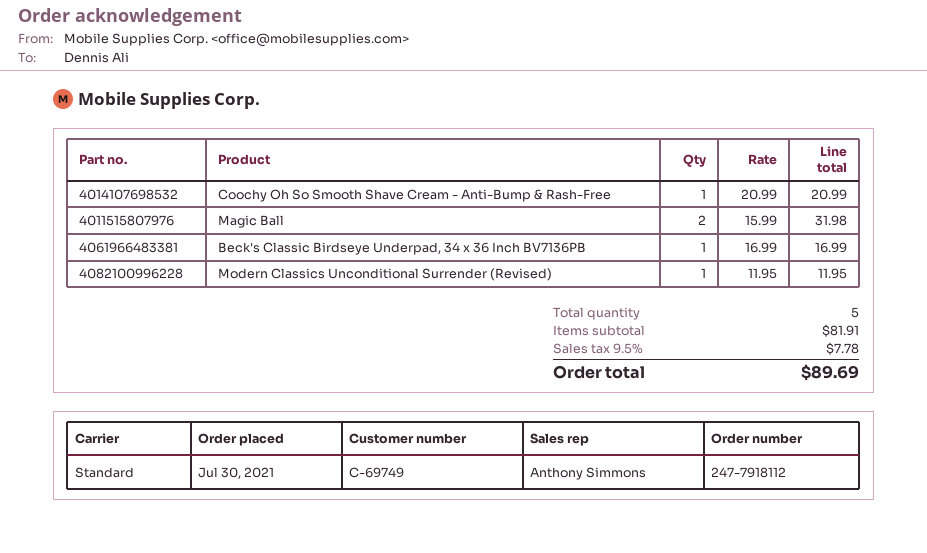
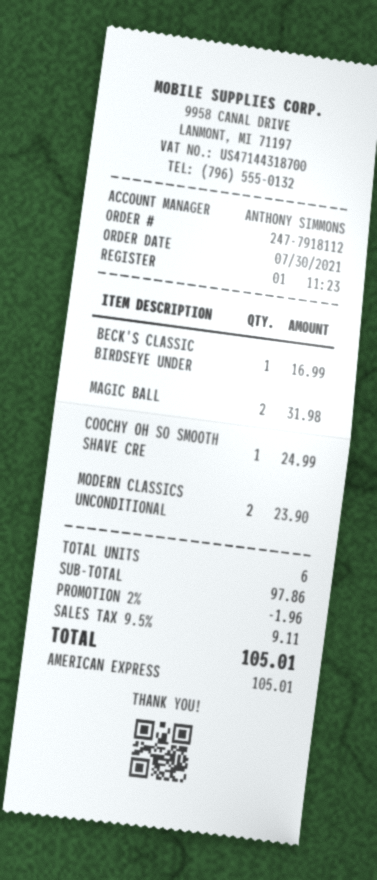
Coochy Oh So Smooth Shave Cream - Anti-Bump & Rash-Free: 1 for 20.99 -> 1 for 24.99
Modern Classics Unconditional Surrender (Revised): 1 for 11.95 -> 2 for 23.90
total quantity: 5 -> 6
subtotal: 81.91 -> 97.86
discount: none -> 2% = 1.96
tax: 9.5% = 7.78 -> 9.5% = 9.11
total: 89.69 -> 105.01

